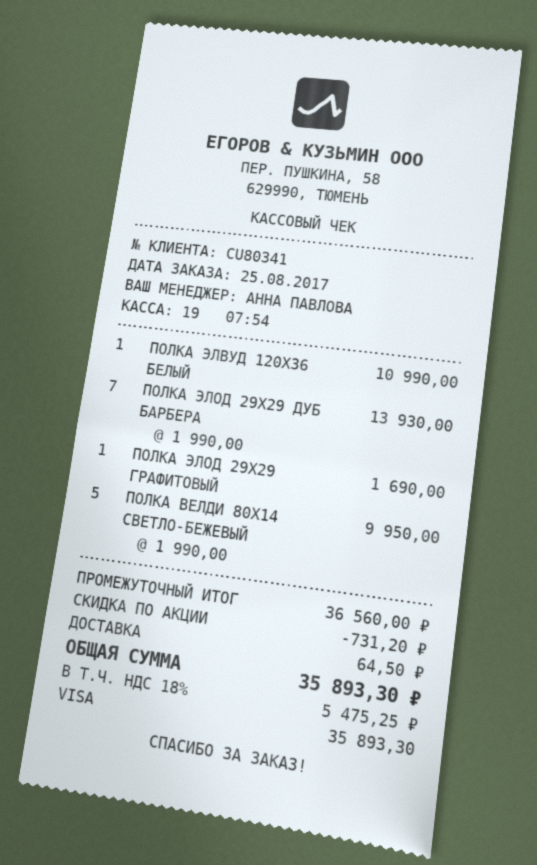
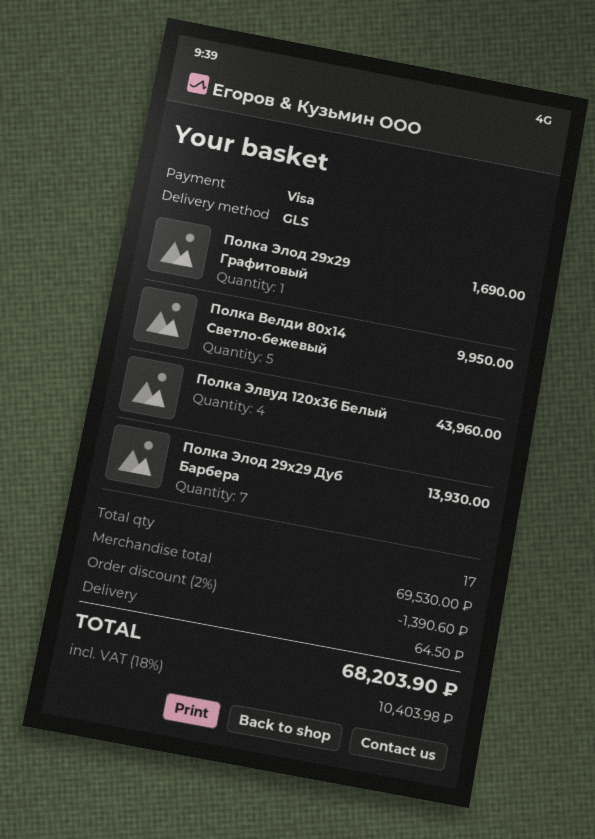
ПОЛКА ЭЛВУД 120X36 БЕЛЫЙ: 1 for 10990.00 -> 4 for 43960.00
subtotal: 36560.00 -> 69530.00
discount: 731.20 -> 1390.60
tax: 18% = 5475.25 -> 18% = 10403.98
total: 35893.30 -> 68203.90

